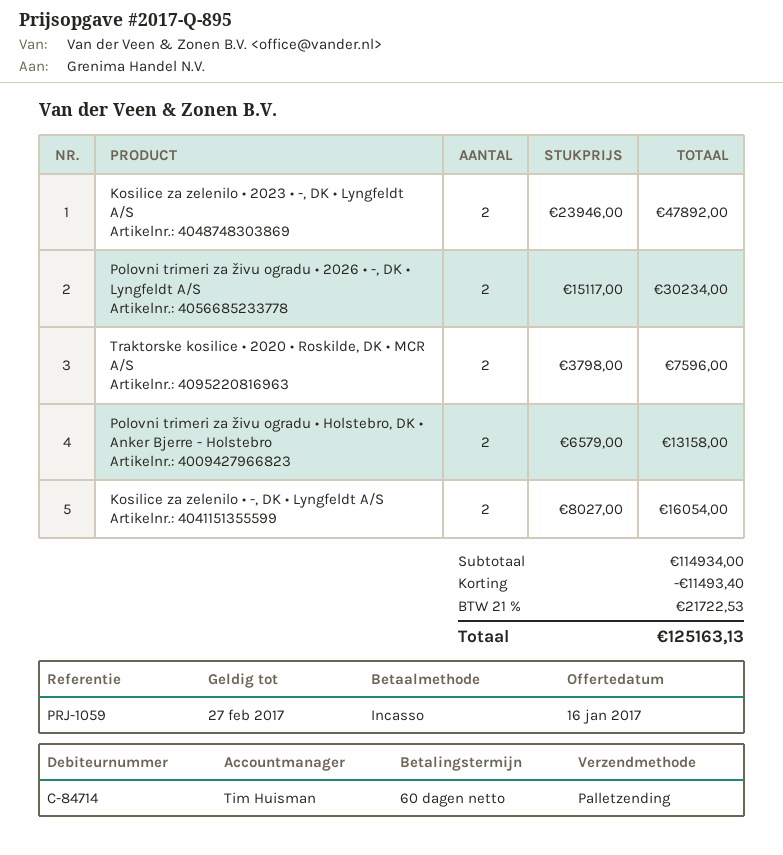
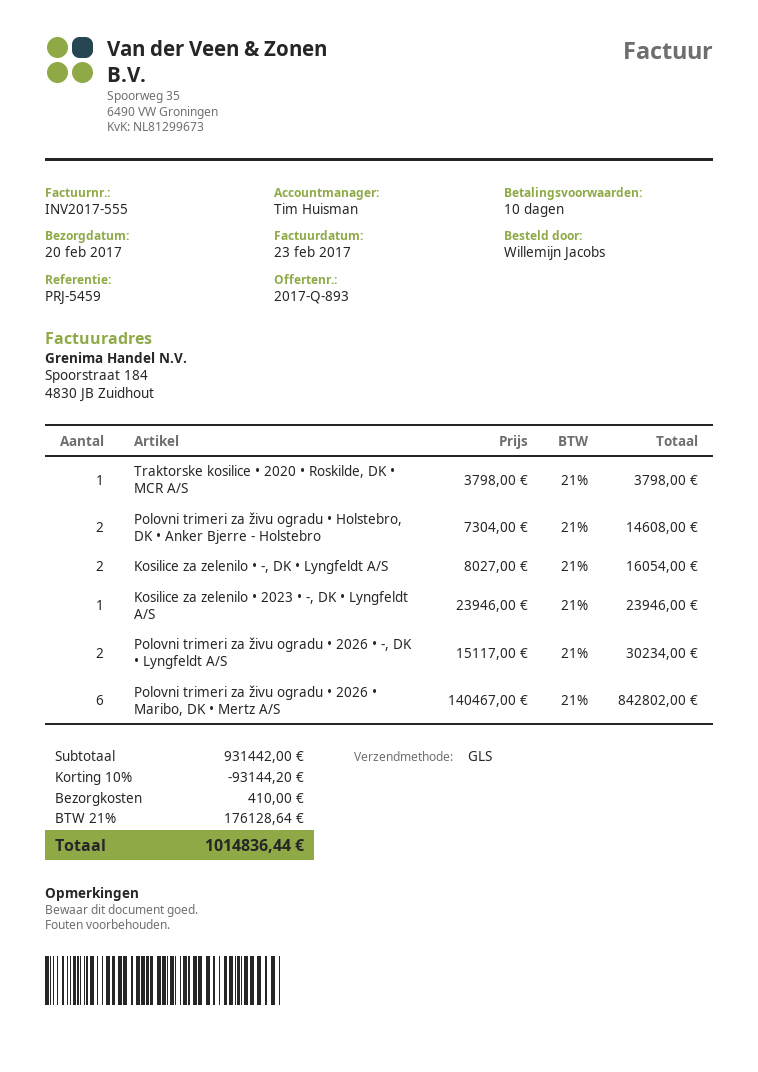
quote number: 2017-Q-895 -> 2017-Q-893
payment terms: 60 days -> 10 days
reference: PRJ-1059 -> PRJ-5459
shipping method: pallet freight -> GLS
Kosilice za zelenilo • 2023 • -, DK • Lyngfeldt A/S: 2 x 23946.00 = 47892.00 -> 1 x 23946.00 = 23946.00
Traktorske kosilice • 2020 • Roskilde, DK • MCR A/S: 2 x 3798.00 = 7596.00 -> 1 x 3798.00 = 3798.00
Polovni trimeri za živu ogradu • Holstebro, DK • Anker Bjerre - Holstebro: 2 x 6579.00 = 13158.00 -> 2 x 7304.00 = 14608.00
Polovni trimeri za živu ogradu • 2026 • Maribo, DK • Mertz A/S: none -> 6 x 140467.00 = 842802.00
subtotal: 114934.00 -> 931442.00
discount: 11493.40 -> 93144.20
shipping: none -> 410.00
tax: 21% = 21722.53 -> 21% = 176128.64
total: 125163.13 -> 1014836.44

